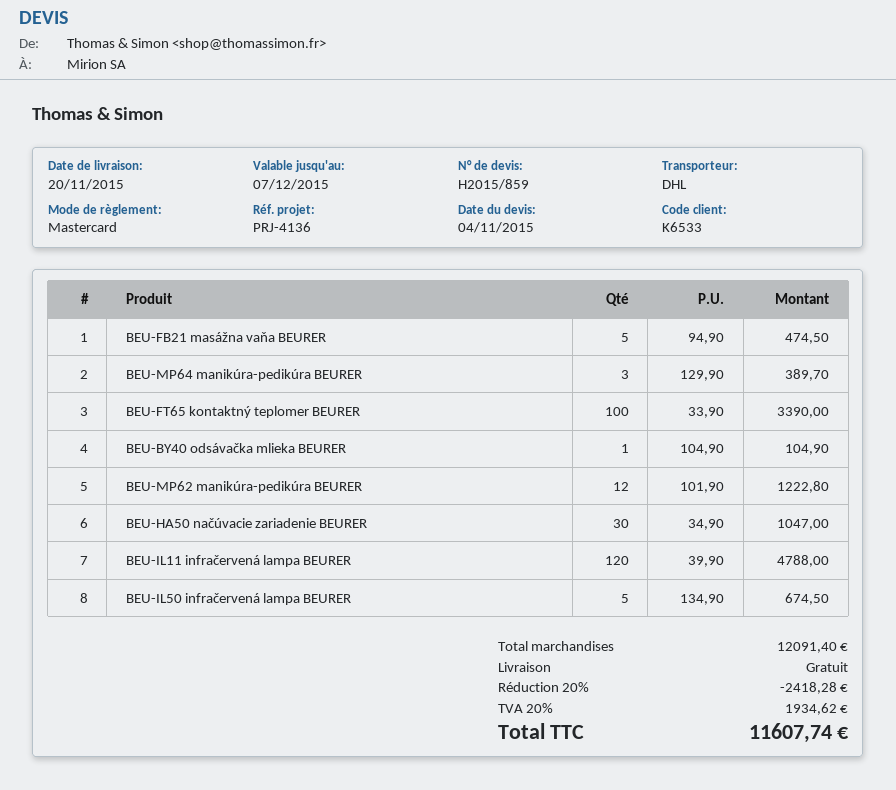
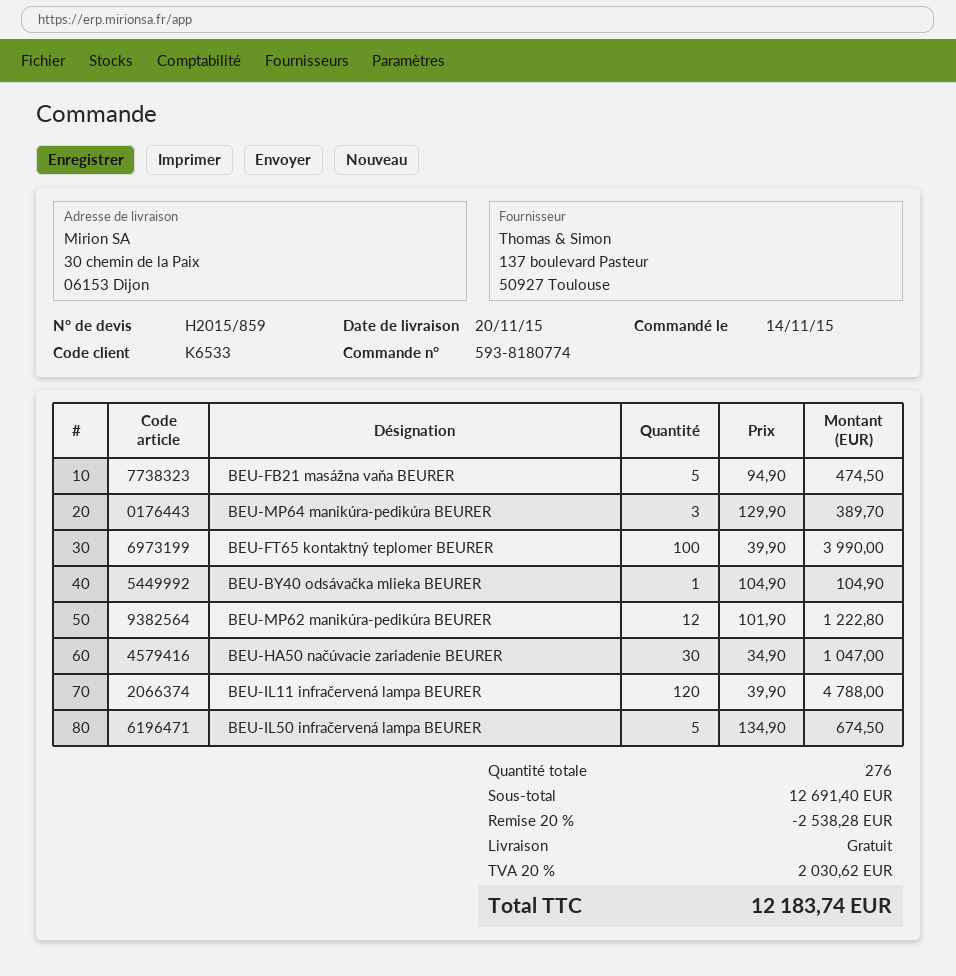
BEU-FT65 kontaktný teplomer BEURER: 100 x 33.90 = 3390.00 -> 100 x 39.90 = 3990.00
subtotal: 12091.40 -> 12691.40
discount: 20% = 2418.28 -> 20% = 2538.28
tax: 20% = 1934.62 -> 20% = 2030.62
total: 11607.74 -> 12183.74

